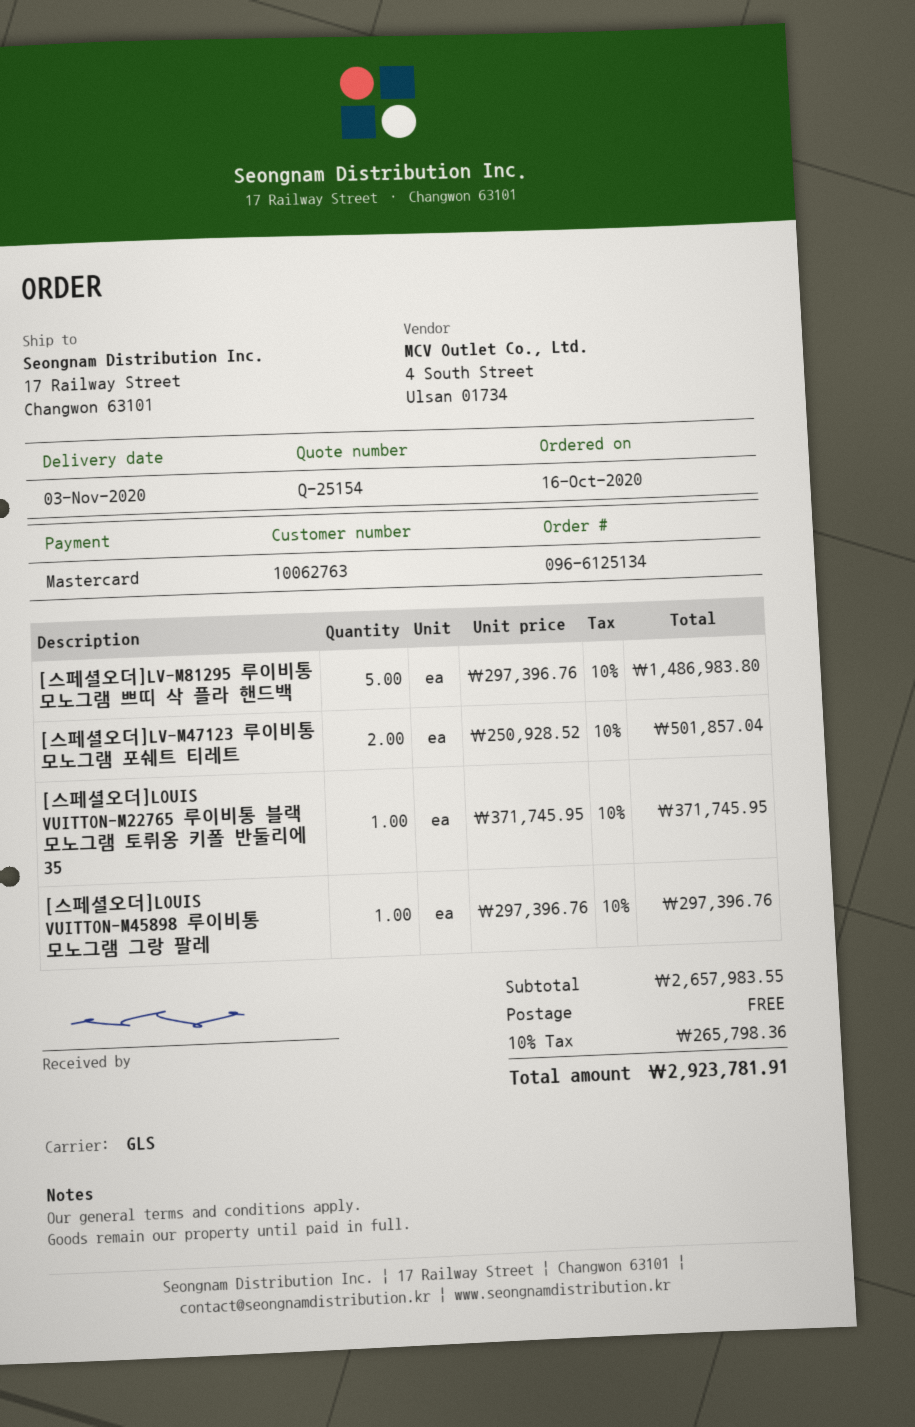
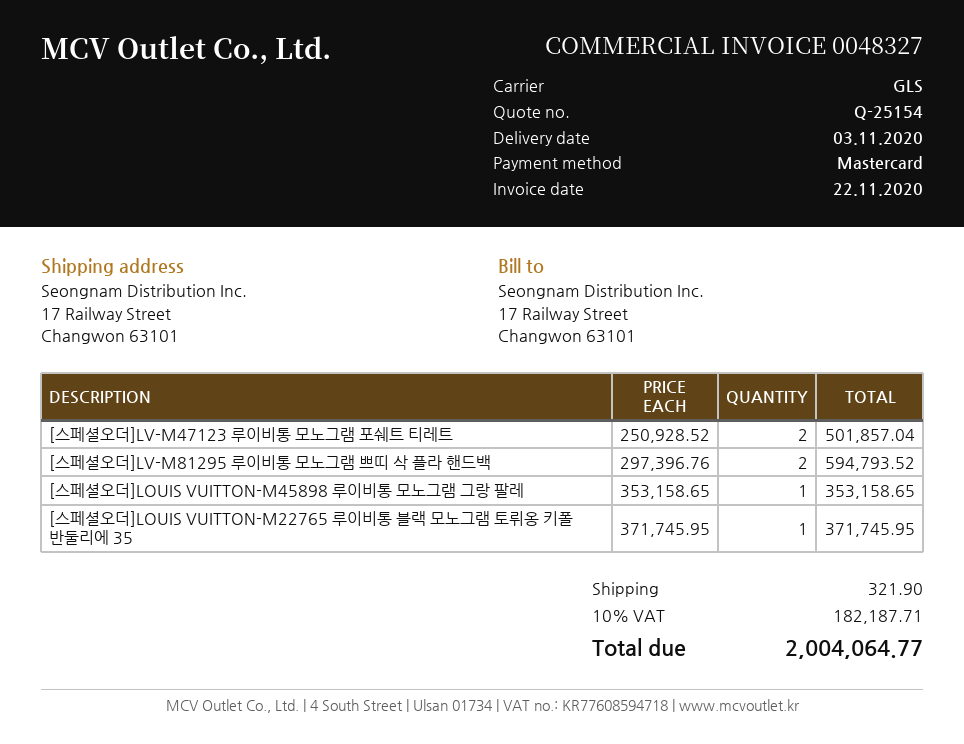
[스페셜오더]LV-M81295 루이비통 모노그램 쁘띠 삭 플라 핸드백: 5 x 297396.76 = 1486983.80 -> 2 x 297396.76 = 594793.52
[스페셜오더]LOUIS VUITTON-M45898 루이비통 모노그램 그랑 팔레: 1 x 297396.76 = 297396.76 -> 1 x 353158.65 = 353158.65
shipping: 0.00 -> 321.90
tax: 10% = 265798.36 -> 10% = 182187.71
total: 2923781.91 -> 2004064.77

